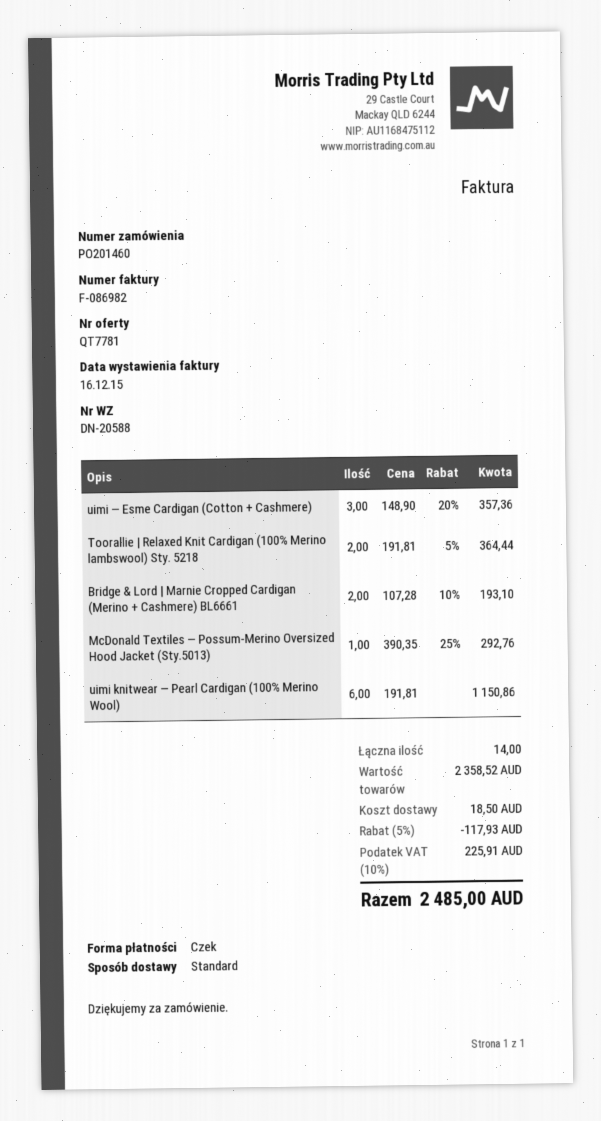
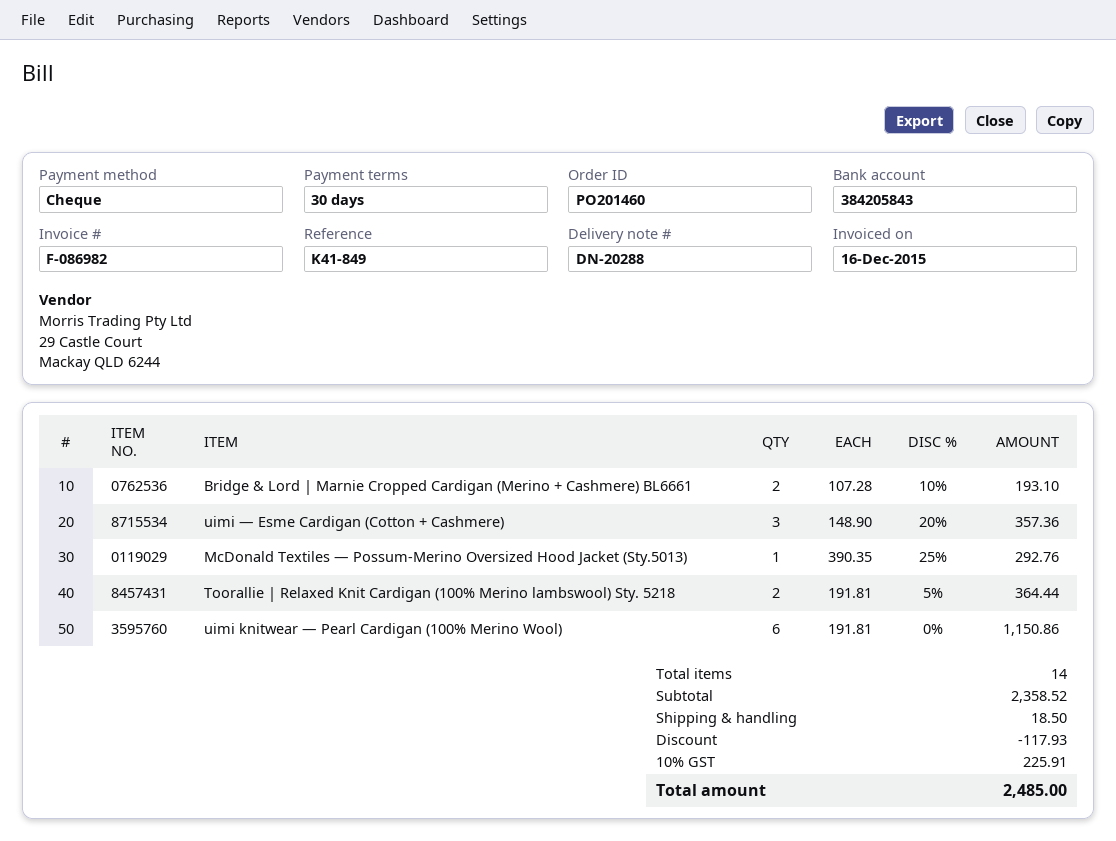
delivery note number: DN-20588 -> DN-20288

